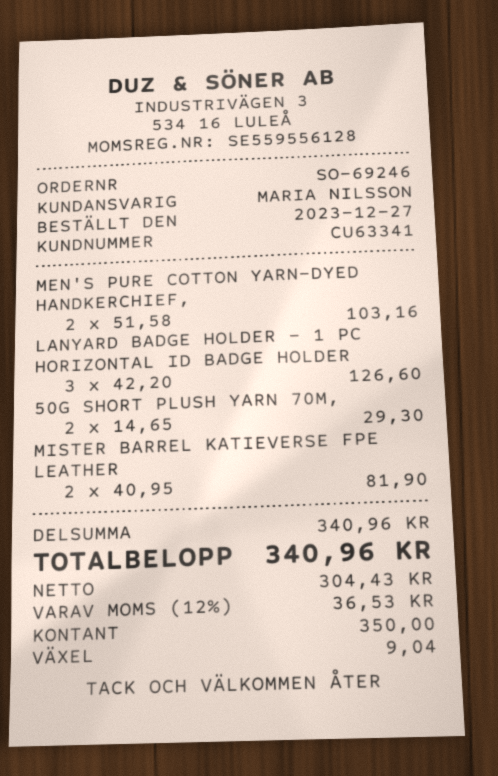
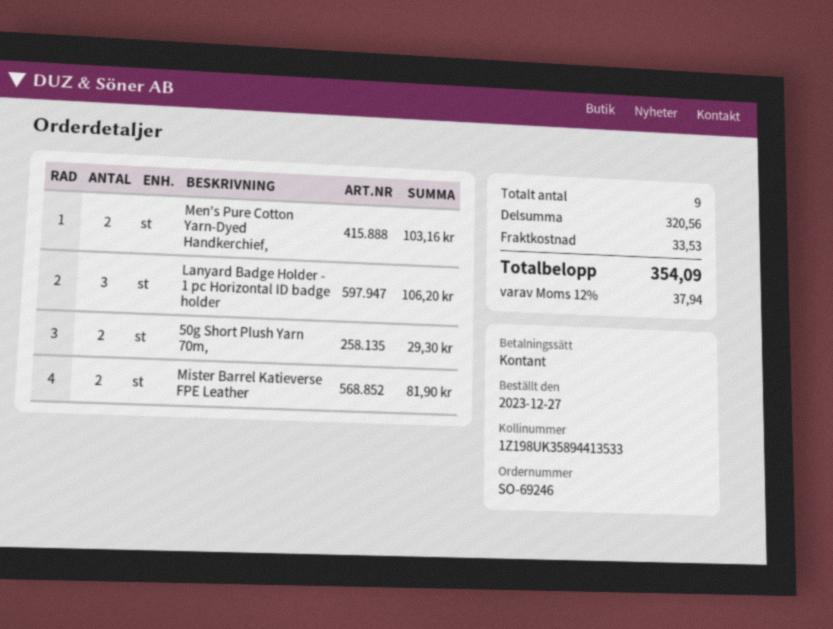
LANYARD BADGE HOLDER - 1 PC HORIZONTAL ID BADGE HOLDER: 3 for 126.60 -> 3 for 106.20
subtotal: 340.96 -> 320.56
shipping: none -> 33.53
tax: 12% = 36.53 -> 12% = 37.94
total: 340.96 -> 354.09

